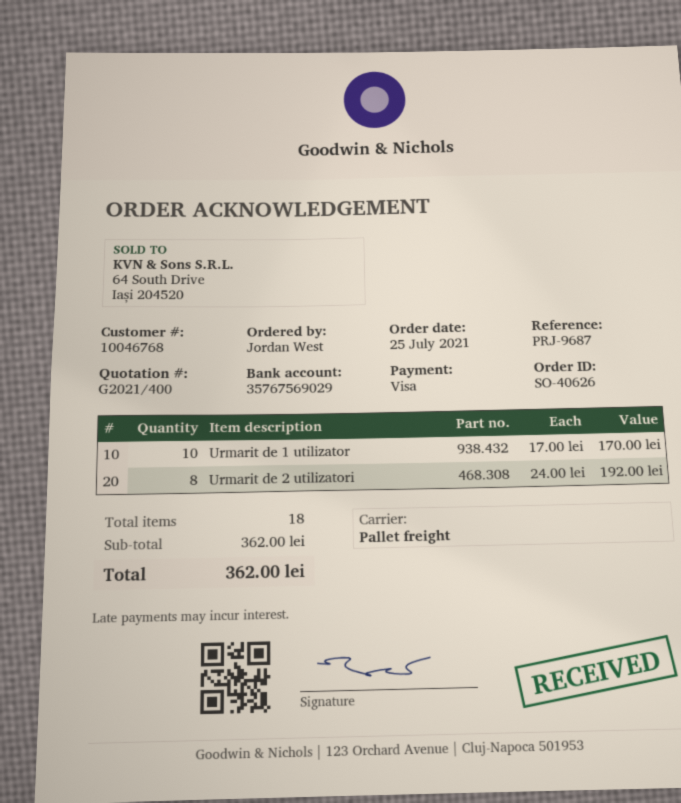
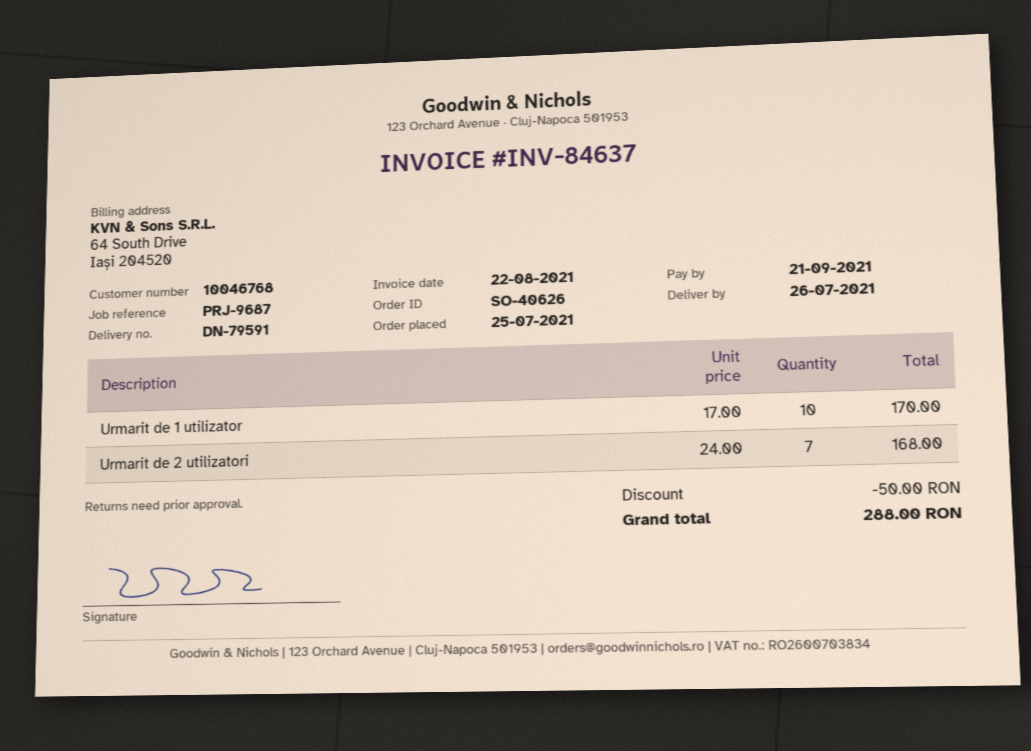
Urmarit de 2 utilizatori: 8 x 24.00 = 192.00 -> 7 x 24.00 = 168.00
discount: none -> 50.00
total: 362.00 -> 288.00

